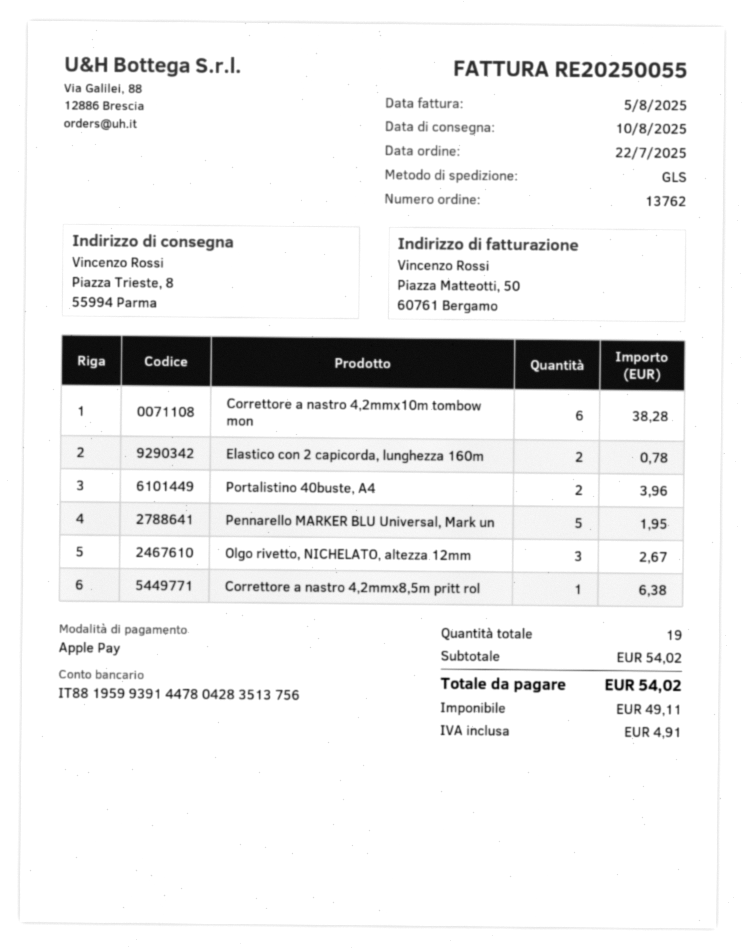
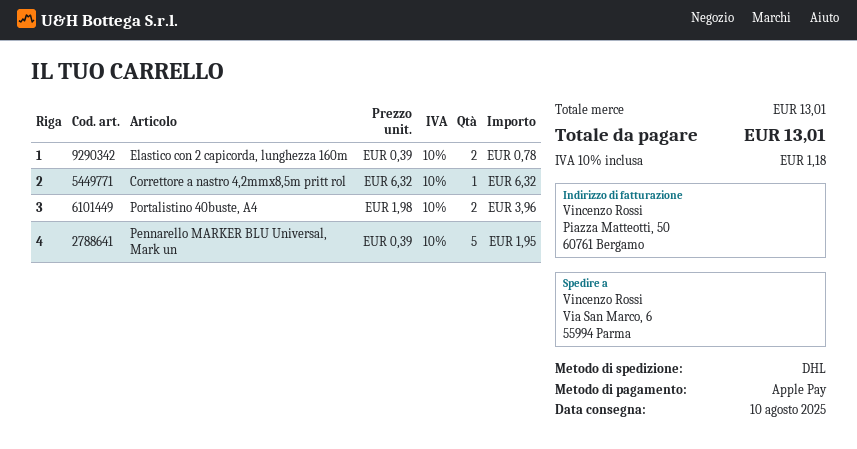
shipping method: GLS -> DHL
ship to: Piazza Trieste, 8, 55994 Parma -> Via San Marco, 6, 55994 Parma
Correttore a nastro 4,2mmx10m tombow mon: 6 for 38.28 -> none
Olgo rivetto, NICHELATO, altezza 12mm: 3 for 2.67 -> none
Correttore a nastro 4,2mmx8,5m pritt rol: 1 for 6.38 -> 1 for 6.32
subtotal: 54.02 -> 13.01
tax: 4.91 -> 1.18
total: 54.02 -> 13.01

